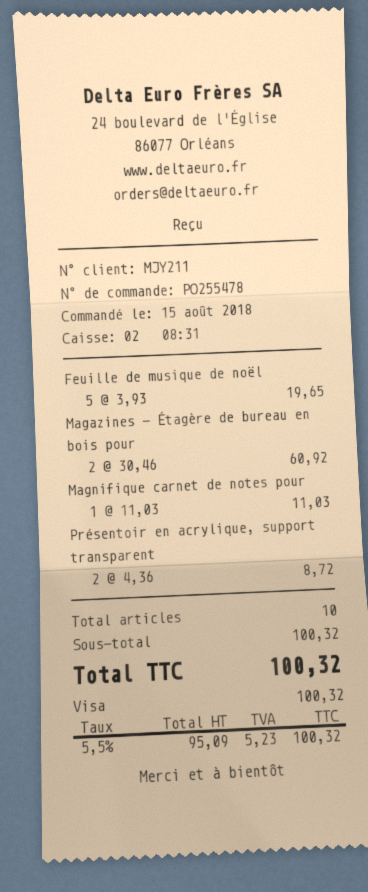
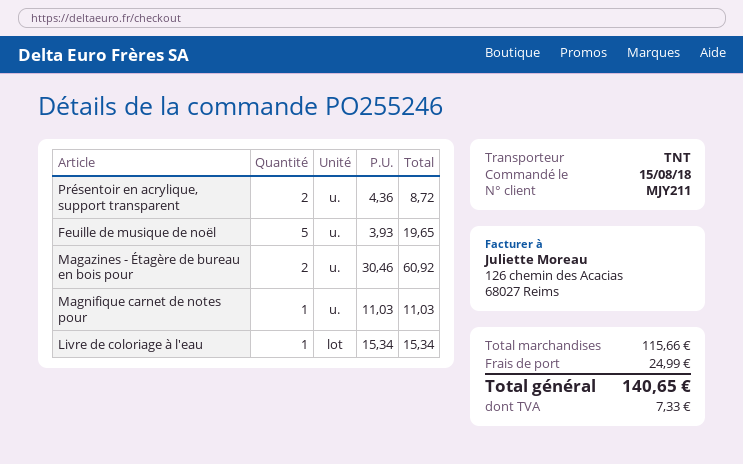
order number: PO255478 -> PO255246
Livre de coloriage à l'eau: none -> 1 x 15.34 = 15.34
subtotal: 100.32 -> 115.66
shipping: none -> 24.99
tax: 5.23 -> 7.33
total: 100.32 -> 140.65

